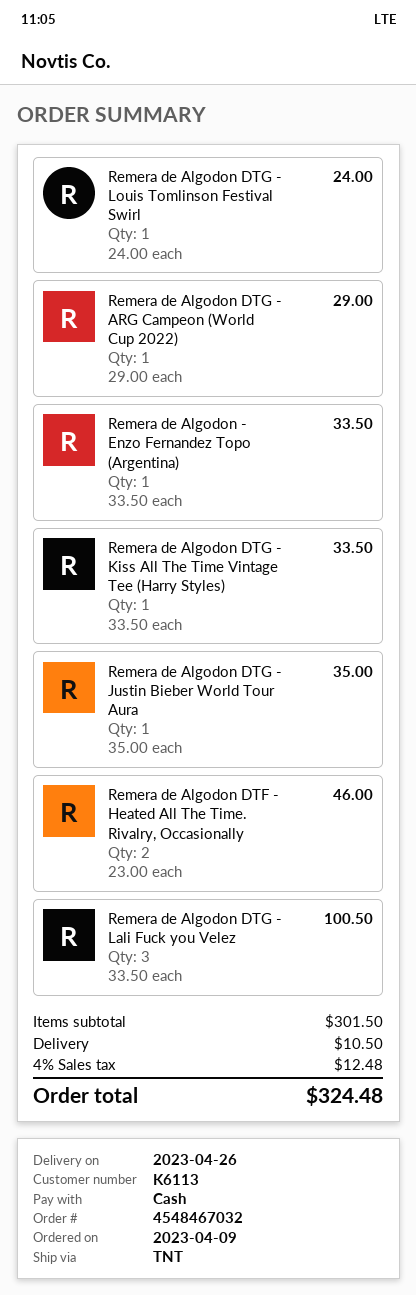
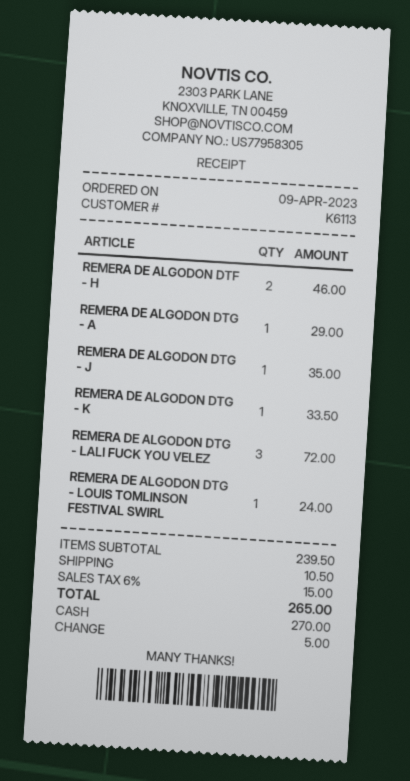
Remera de Algodon - Enzo Fernandez Topo (Argentina): 1 for 33.50 -> none
Remera de Algodon DTG - Lali Fuck you Velez: 3 for 100.50 -> 3 for 72.00
subtotal: 301.50 -> 239.50
tax: 4% = 12.48 -> 6% = 15.00
total: 324.48 -> 265.00

